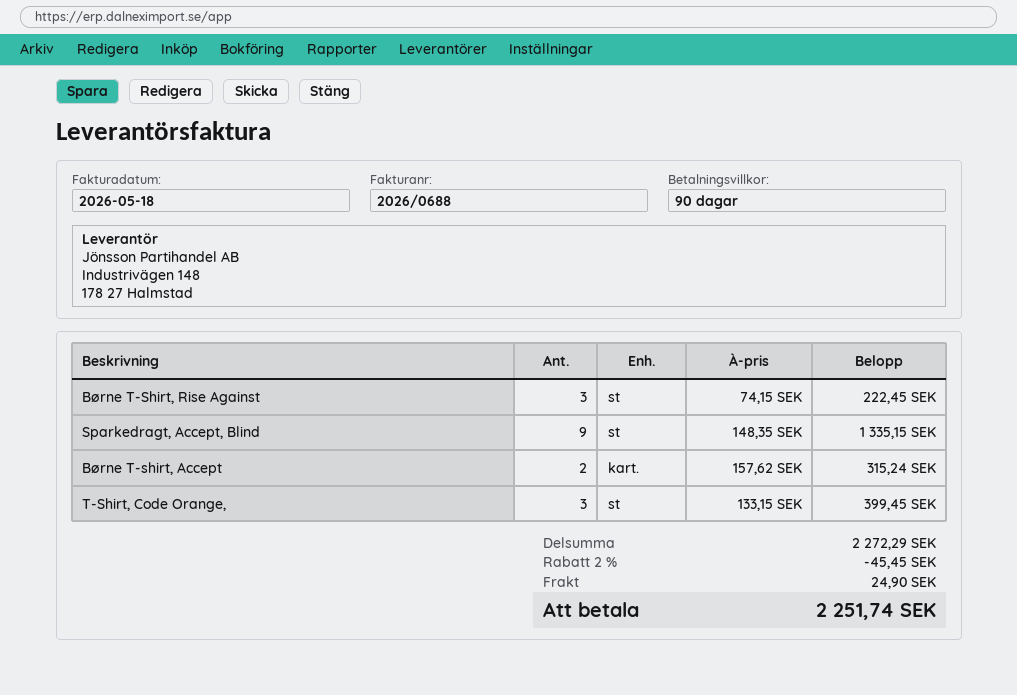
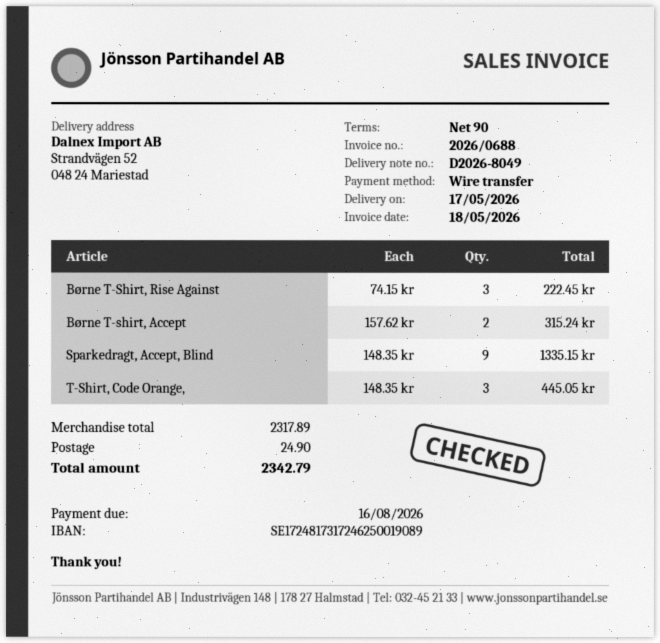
T-Shirt, Code Orange,: 3 x 133.15 = 399.45 -> 3 x 148.35 = 445.05
subtotal: 2272.29 -> 2317.89
discount: 2% = 45.45 -> none
total: 2251.74 -> 2342.79

